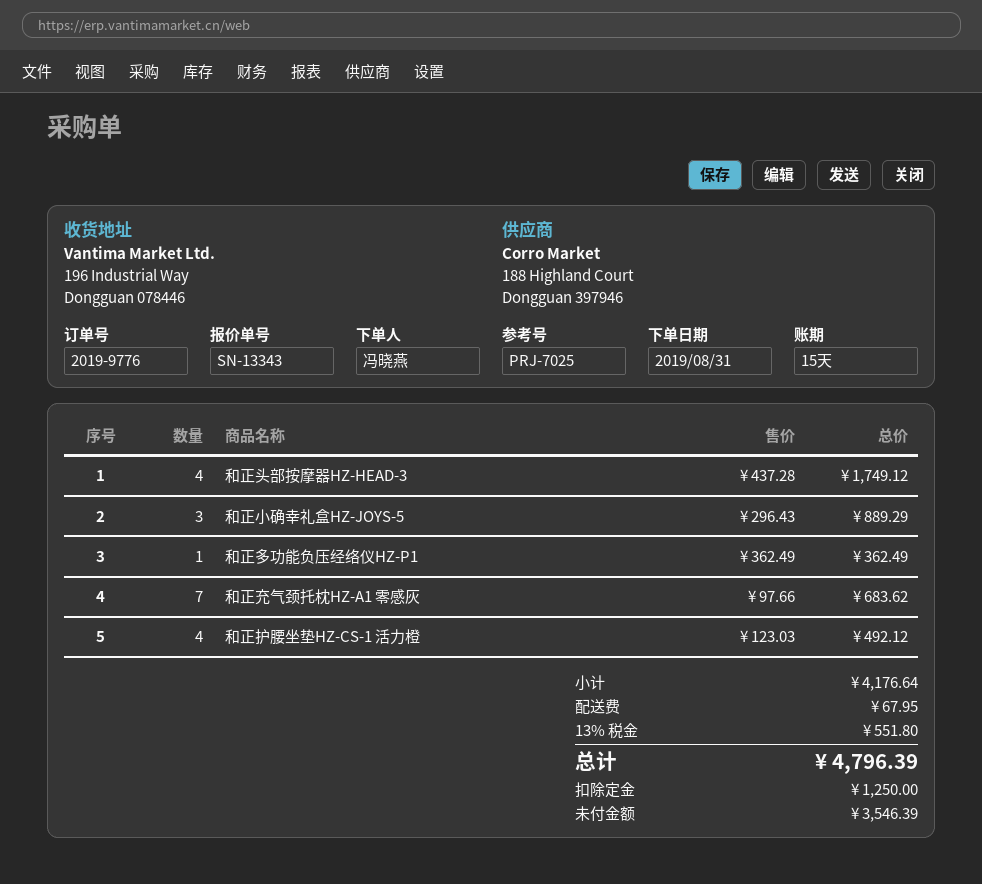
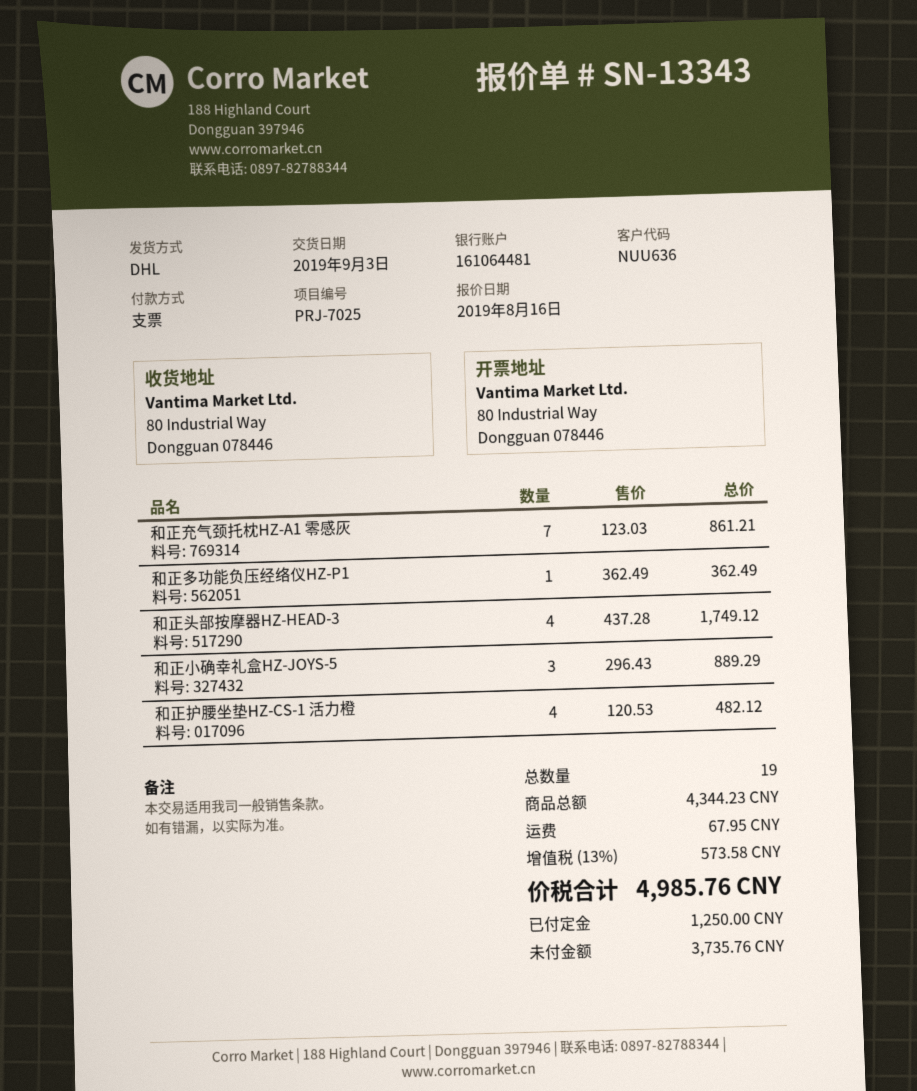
ship to: 196 Industrial Way, Dongguan 078446 -> 80 Industrial Way, Dongguan 078446
和正充气颈托枕HZ-A1 零感灰: 7 x 97.66 = 683.62 -> 7 x 123.03 = 861.21
和正护腰坐垫HZ-CS-1 活力橙: 4 x 123.03 = 492.12 -> 4 x 120.53 = 482.12
subtotal: 4176.64 -> 4344.23
tax: 13% = 551.80 -> 13% = 573.58
total: 4796.39 -> 4985.76
balance: 3546.39 -> 3735.76

